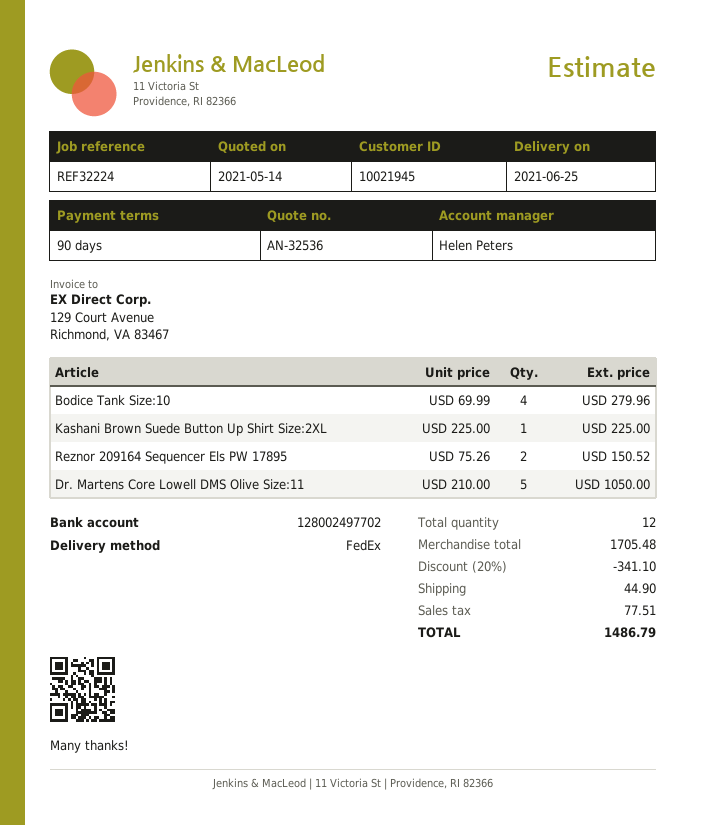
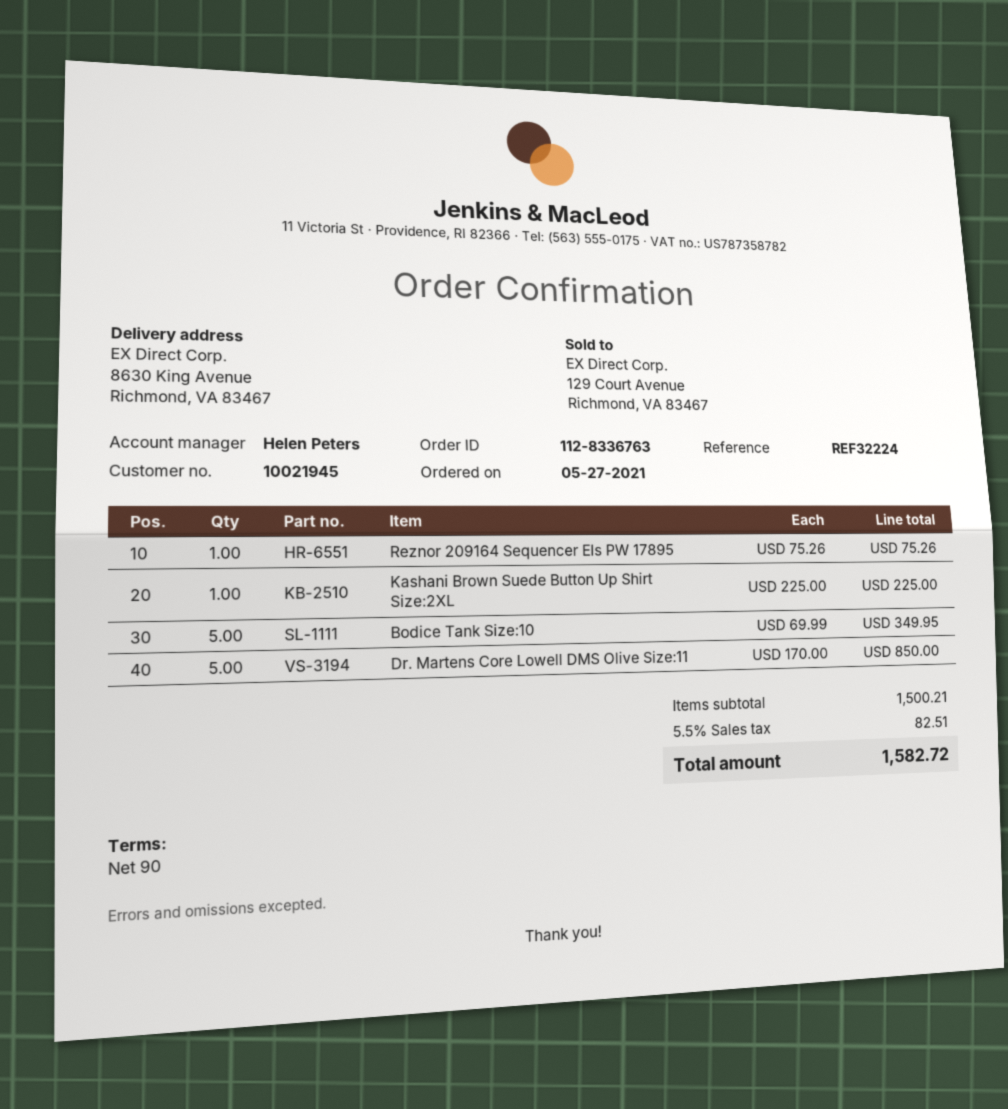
Bodice Tank Size:10: 4 x 69.99 = 279.96 -> 5 x 69.99 = 349.95
Reznor 209164 Sequencer Els PW 17895: 2 x 75.26 = 150.52 -> 1 x 75.26 = 75.26
Dr. Martens Core Lowell DMS Olive Size:11: 5 x 210.00 = 1050.00 -> 5 x 170.00 = 850.00
subtotal: 1705.48 -> 1500.21
discount: 20% = 341.10 -> none
shipping: 44.90 -> none
tax: 77.51 -> 82.51
total: 1486.79 -> 1582.72

